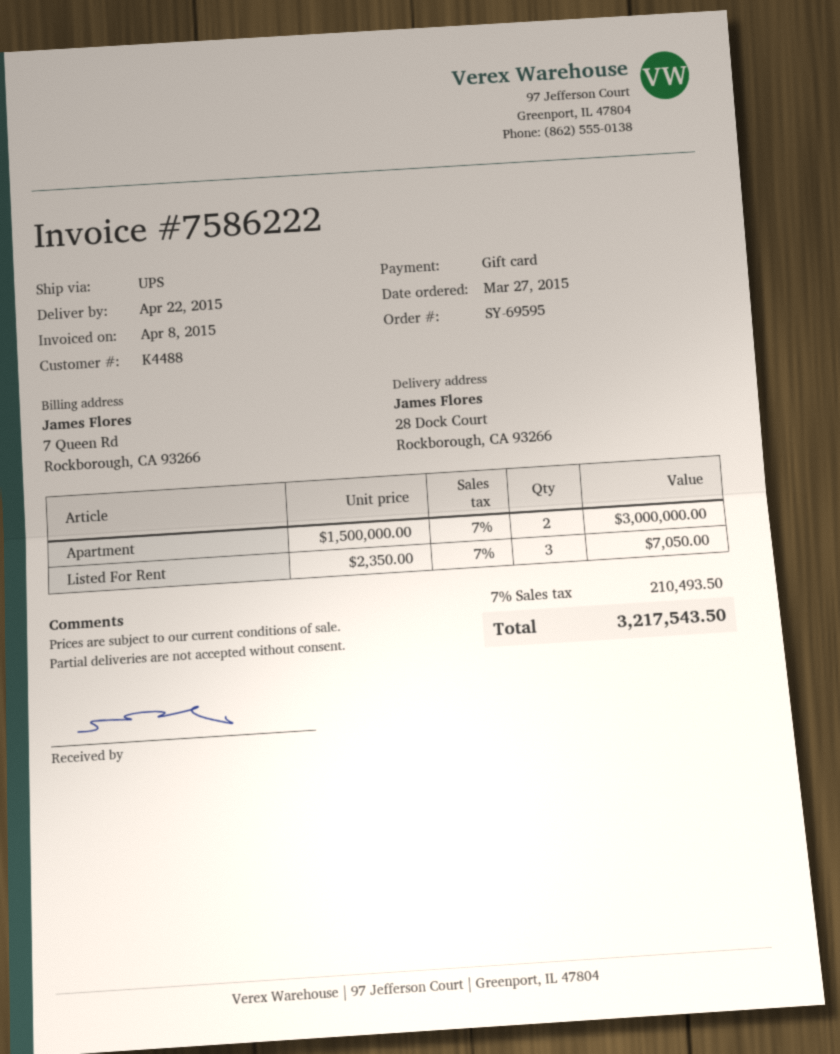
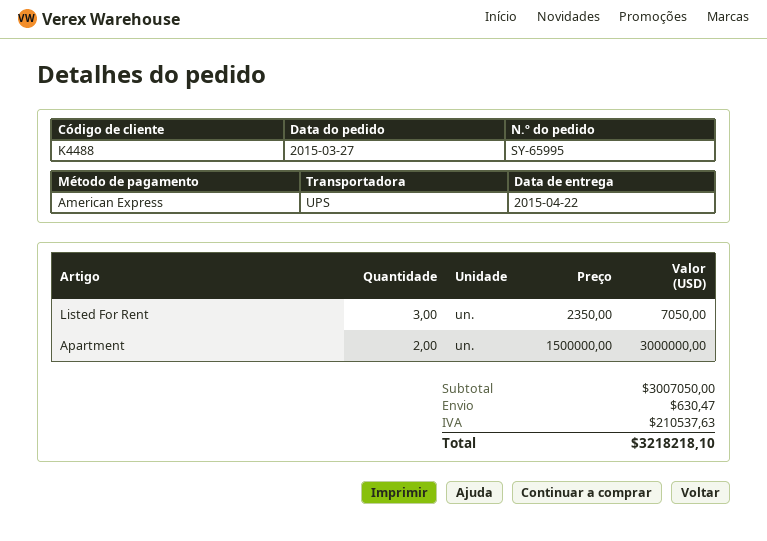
order number: SY-69595 -> SY-65995
payment method: gift card -> American Express
shipping: none -> 630.47
tax: 210493.50 -> 210537.63
total: 3217543.50 -> 3218218.10

